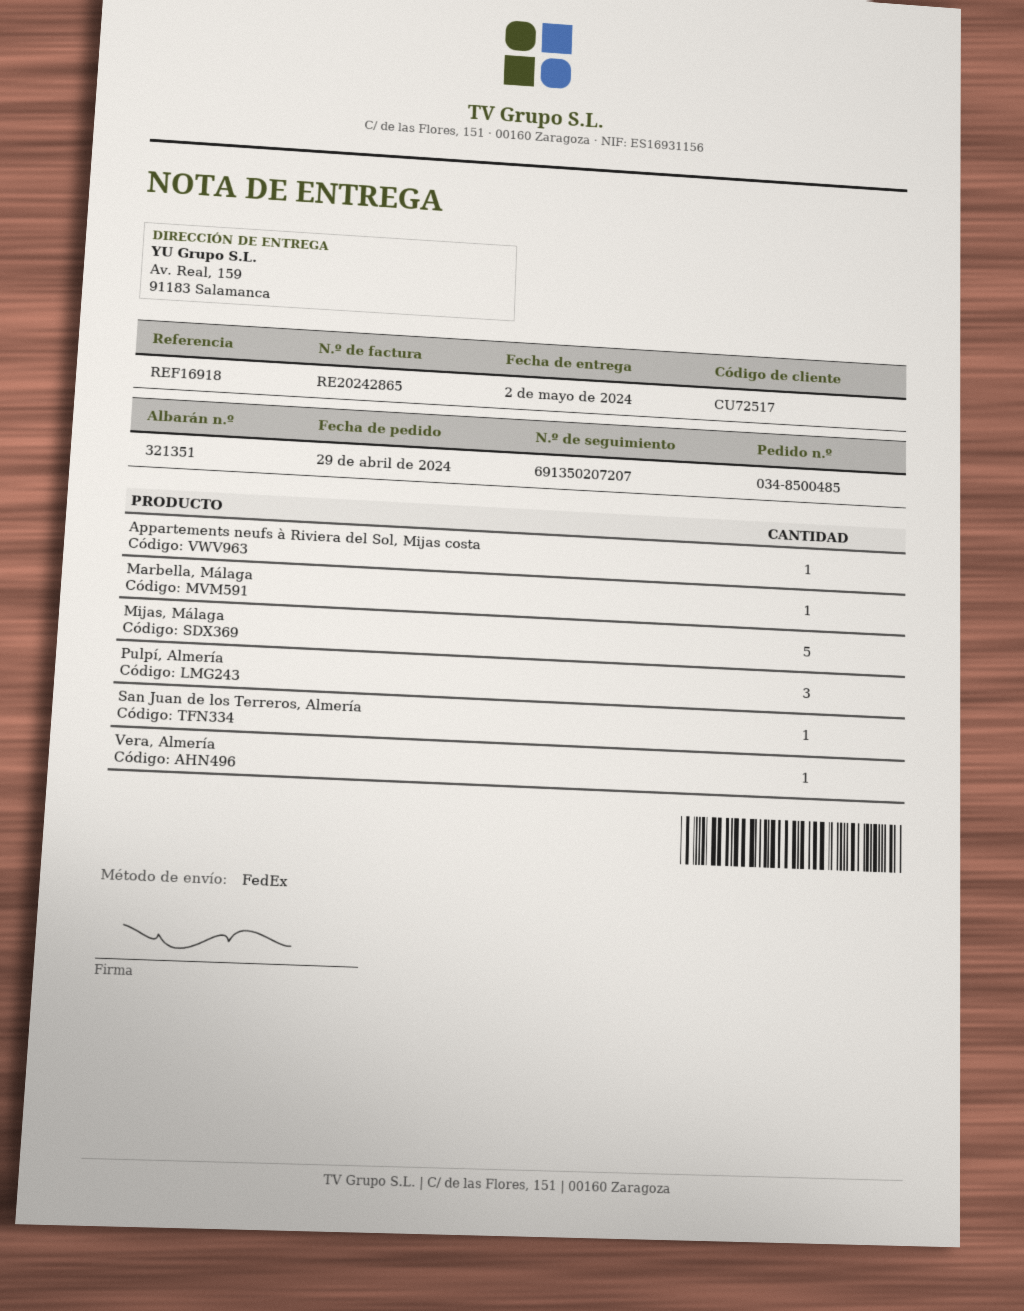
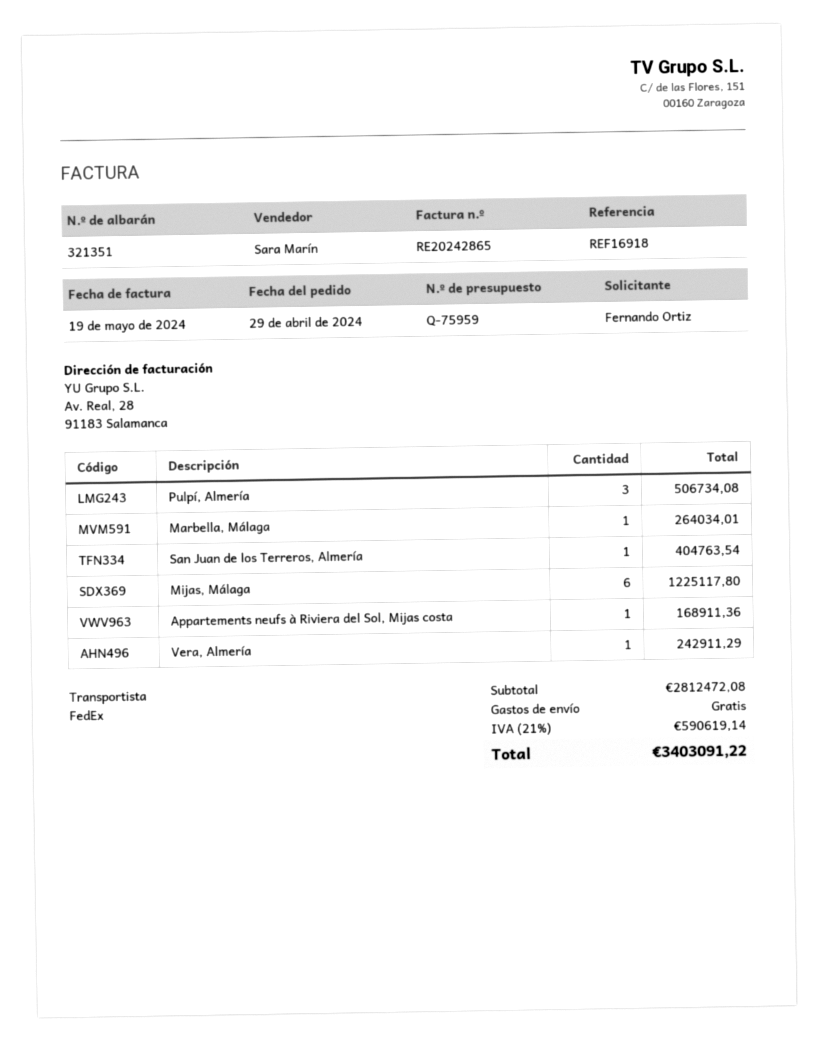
Mijas, Málaga: 5 -> 6

